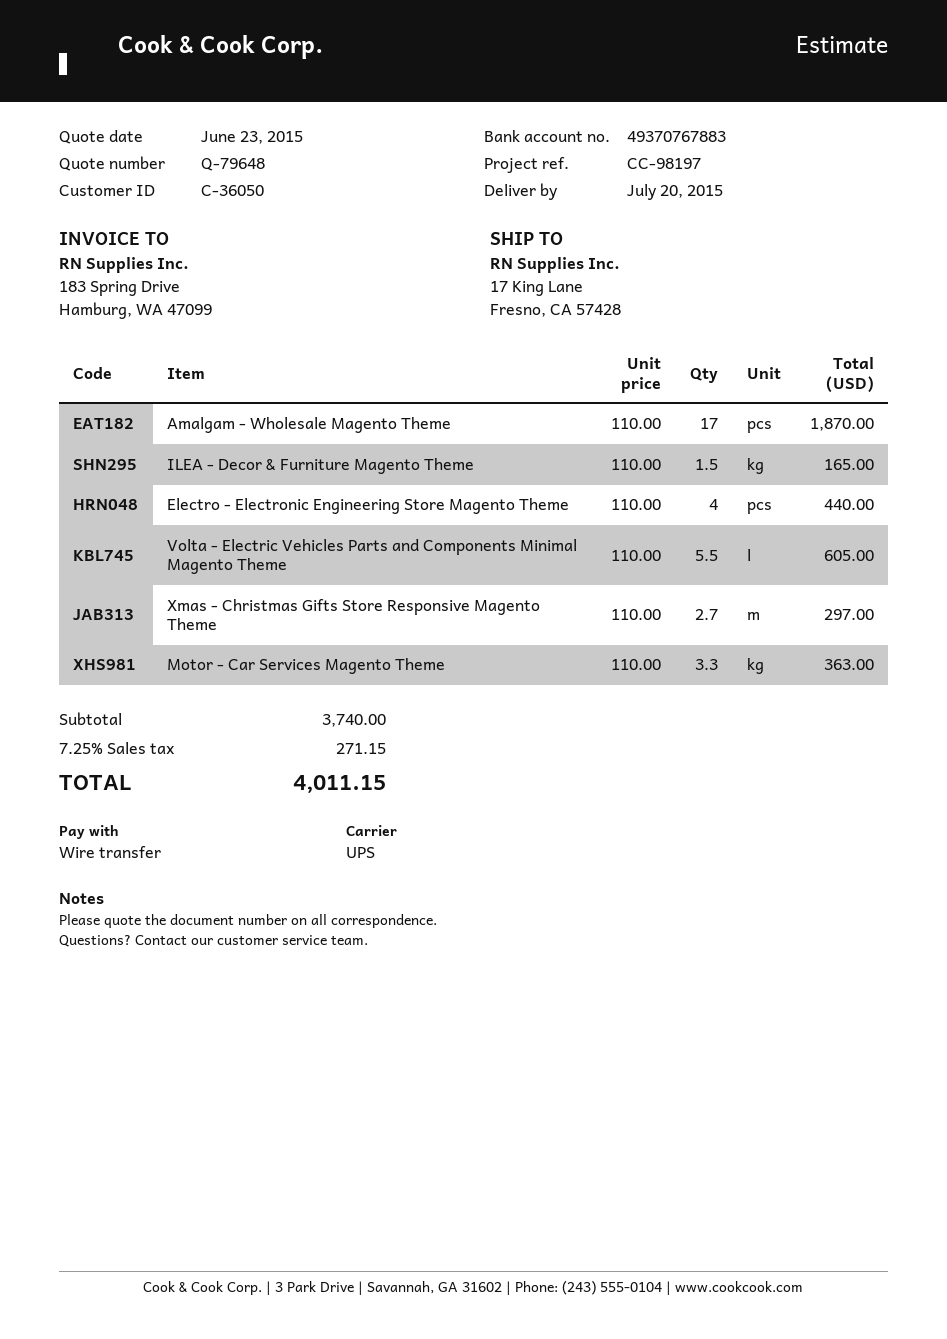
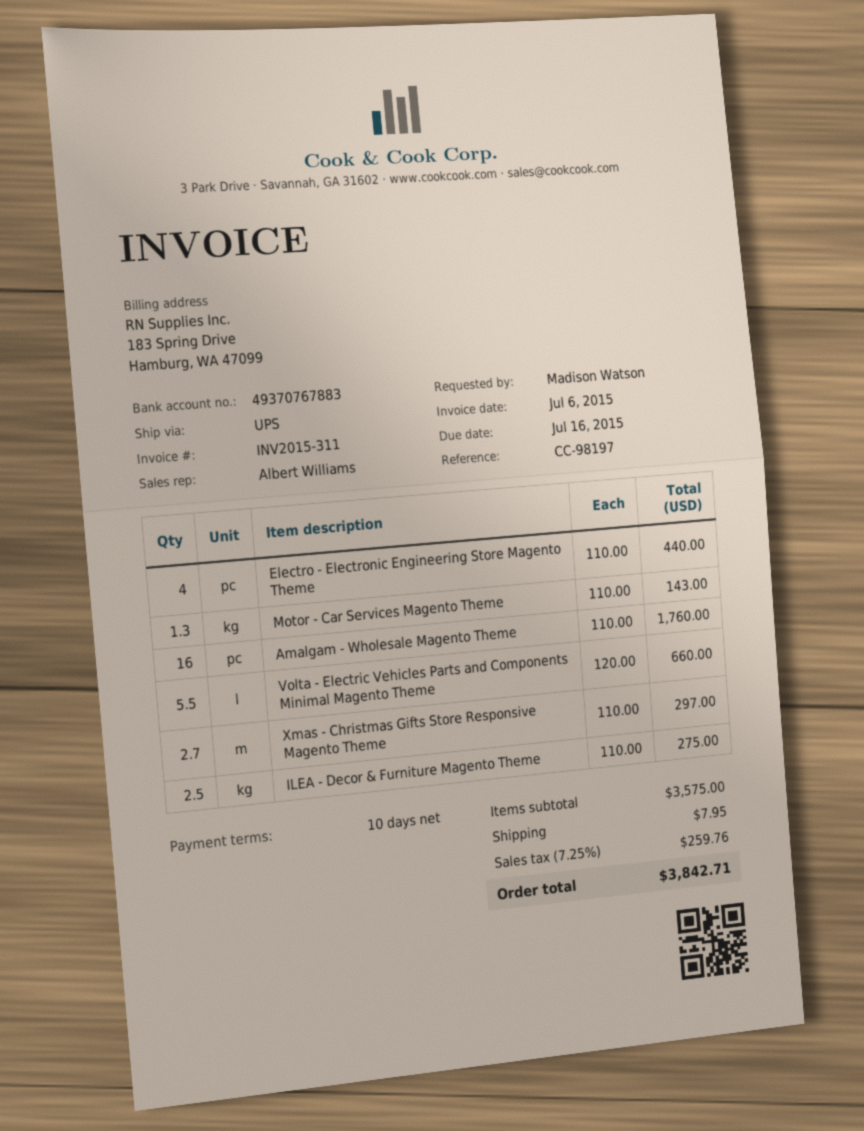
Amalgam - Wholesale Magento Theme: 17 x 110.00 = 1870.00 -> 16 x 110.00 = 1760.00
ILEA - Decor & Furniture Magento Theme: 1.5 x 110.00 = 165.00 -> 2.5 x 110.00 = 275.00
Volta - Electric Vehicles Parts and Components Minimal Magento Theme: 5.5 x 110.00 = 605.00 -> 5.5 x 120.00 = 660.00
Motor - Car Services Magento Theme: 3.3 x 110.00 = 363.00 -> 1.3 x 110.00 = 143.00
subtotal: 3740.00 -> 3575.00
shipping: none -> 7.95
tax: 7.25% = 271.15 -> 7.25% = 259.76
total: 4011.15 -> 3842.71

